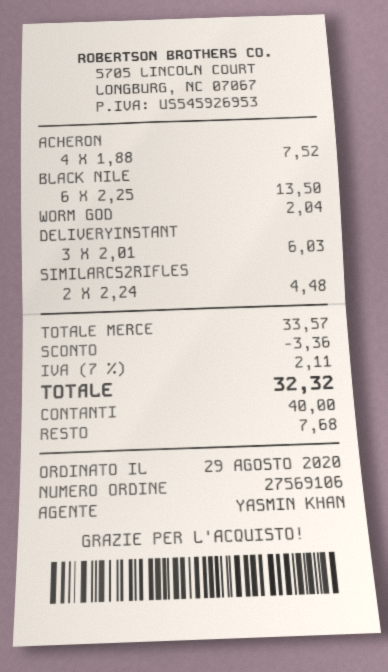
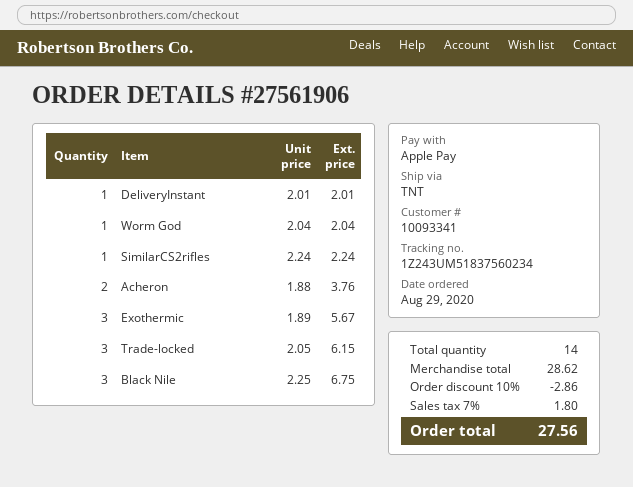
order number: 27569106 -> 27561906
payment method: cash -> Apple Pay
ACHERON: 4 x 1.88 = 7.52 -> 2 x 1.88 = 3.76
BLACK NILE: 6 x 2.25 = 13.50 -> 3 x 2.25 = 6.75
DELIVERYINSTANT: 3 x 2.01 = 6.03 -> 1 x 2.01 = 2.01
SIMILARCS2RIFLES: 2 x 2.24 = 4.48 -> 1 x 2.24 = 2.24
Exothermic: none -> 3 x 1.89 = 5.67
Trade-locked: none -> 3 x 2.05 = 6.15
subtotal: 33.57 -> 28.62
discount: 3.36 -> 2.86
tax: 7% = 2.11 -> 7% = 1.80
total: 32.32 -> 27.56

